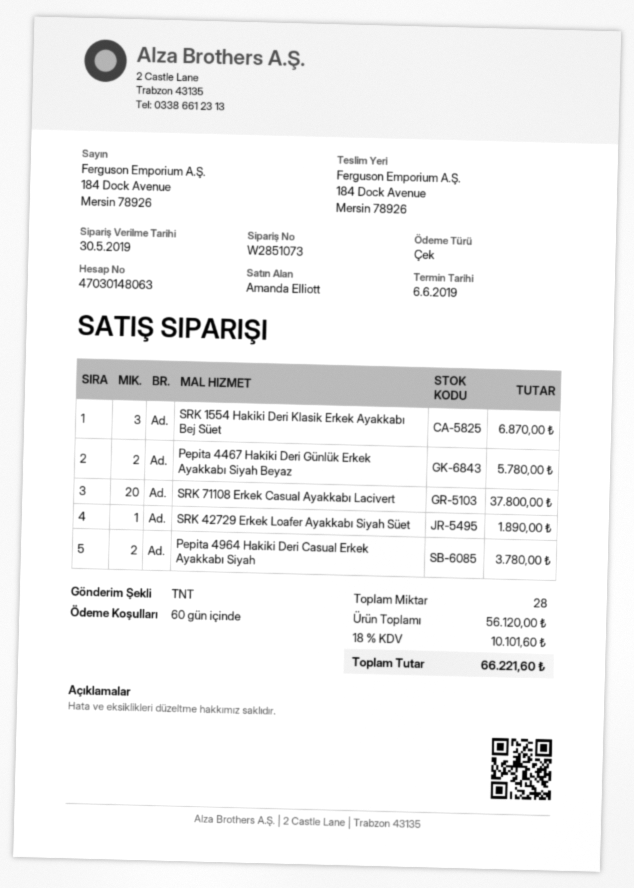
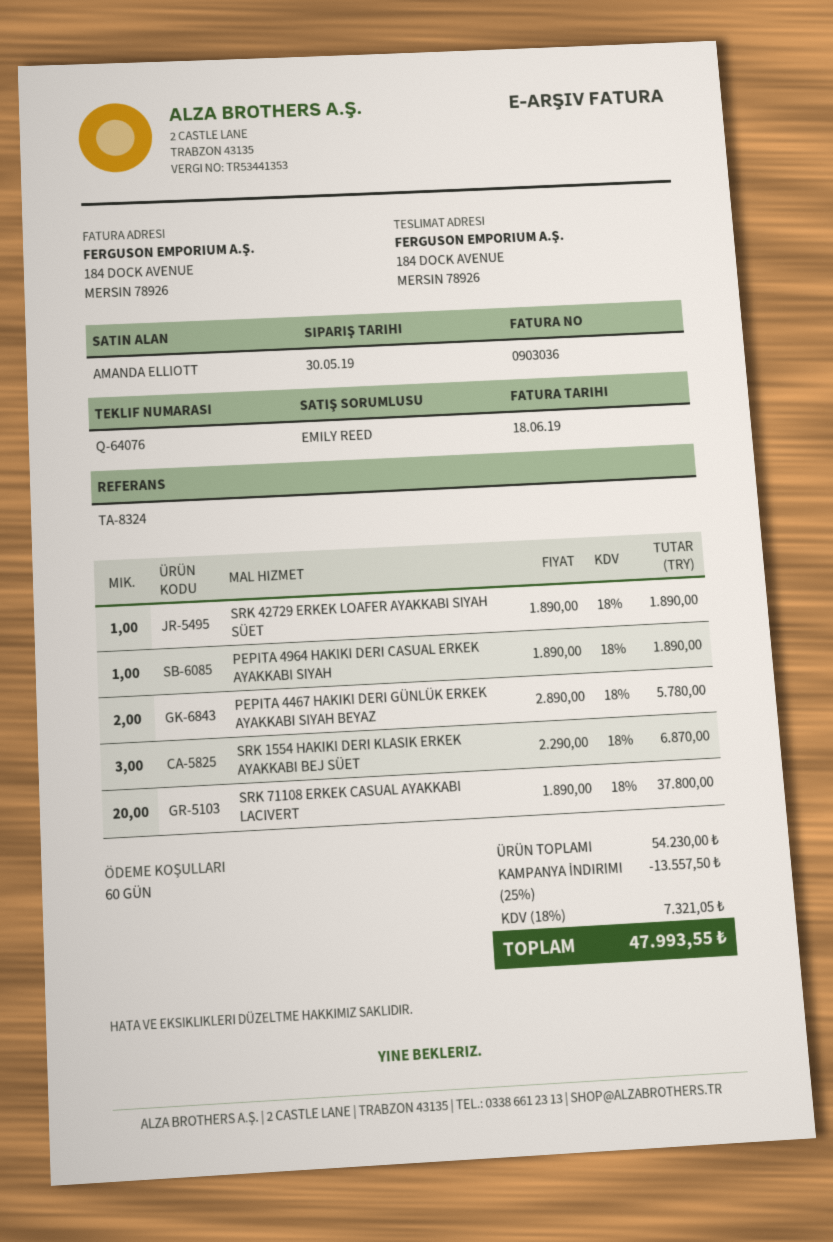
Pepita 4964 Hakiki Deri Casual Erkek Ayakkabı Siyah: 2 for 3780.00 -> 1 for 1890.00
subtotal: 56120.00 -> 54230.00
discount: none -> 25% = 13557.50
tax: 18% = 10101.60 -> 18% = 7321.05
total: 66221.60 -> 47993.55

